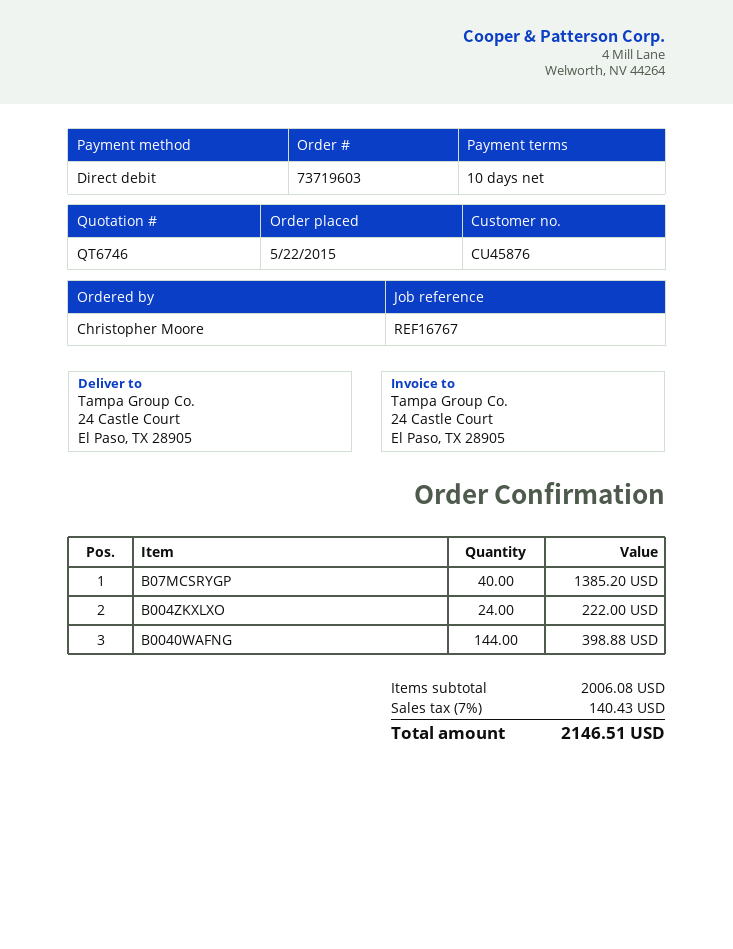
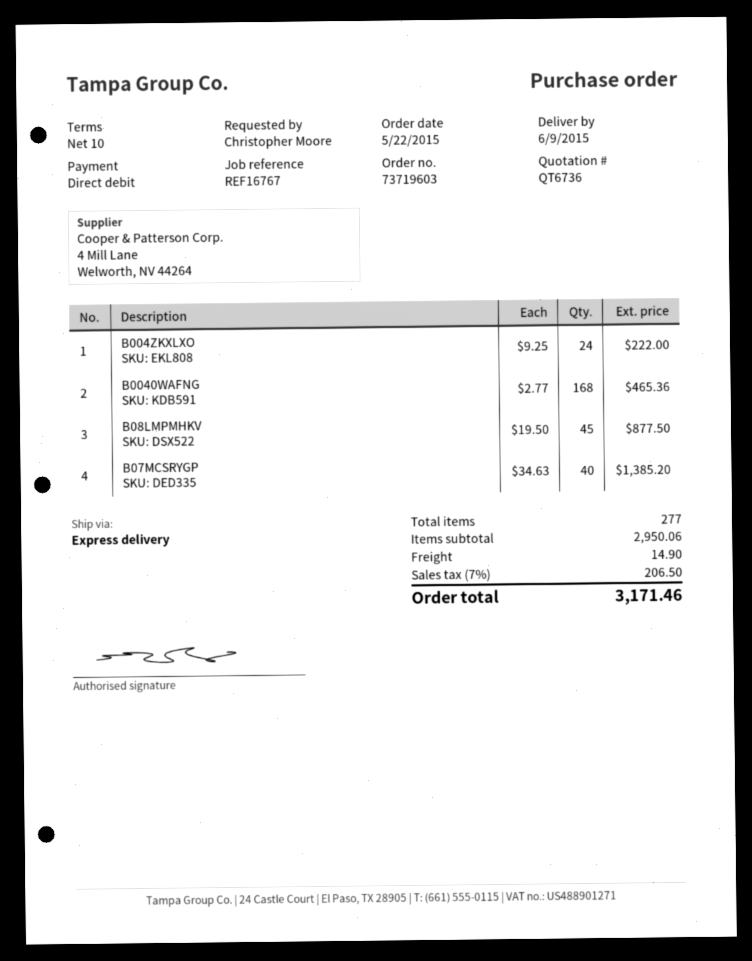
quote number: QT6746 -> QT6736
B0040WAFNG: 144 for 398.88 -> 168 for 465.36
B08LMPMHKV: none -> 45 for 877.50
subtotal: 2006.08 -> 2950.06
shipping: none -> 14.90
tax: 7% = 140.43 -> 7% = 206.50
total: 2146.51 -> 3171.46

